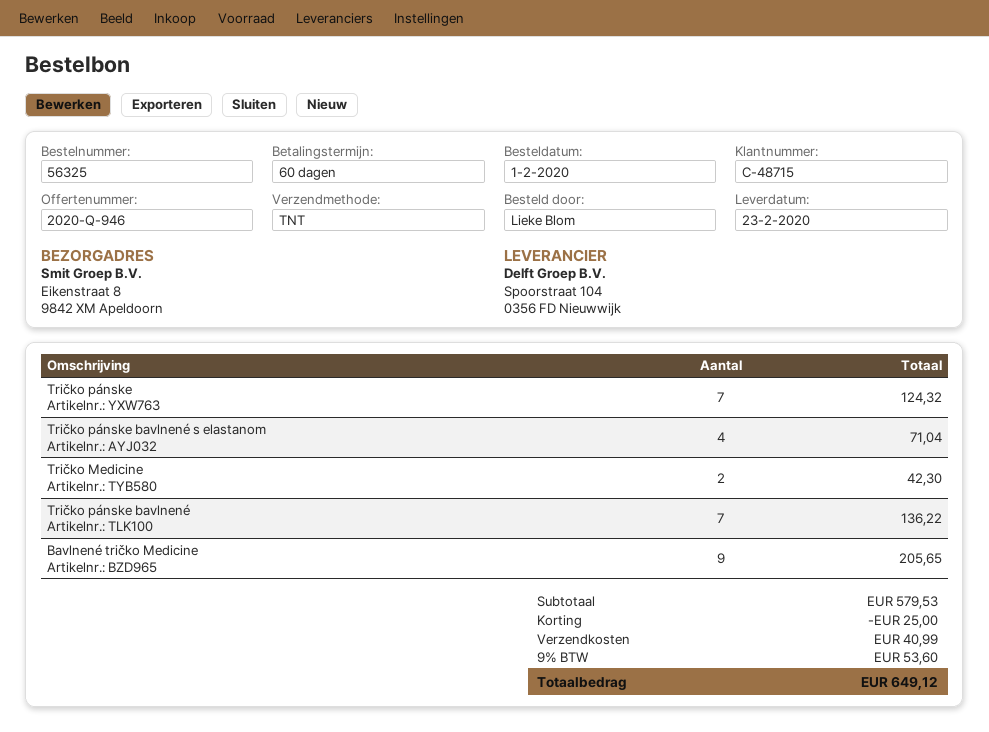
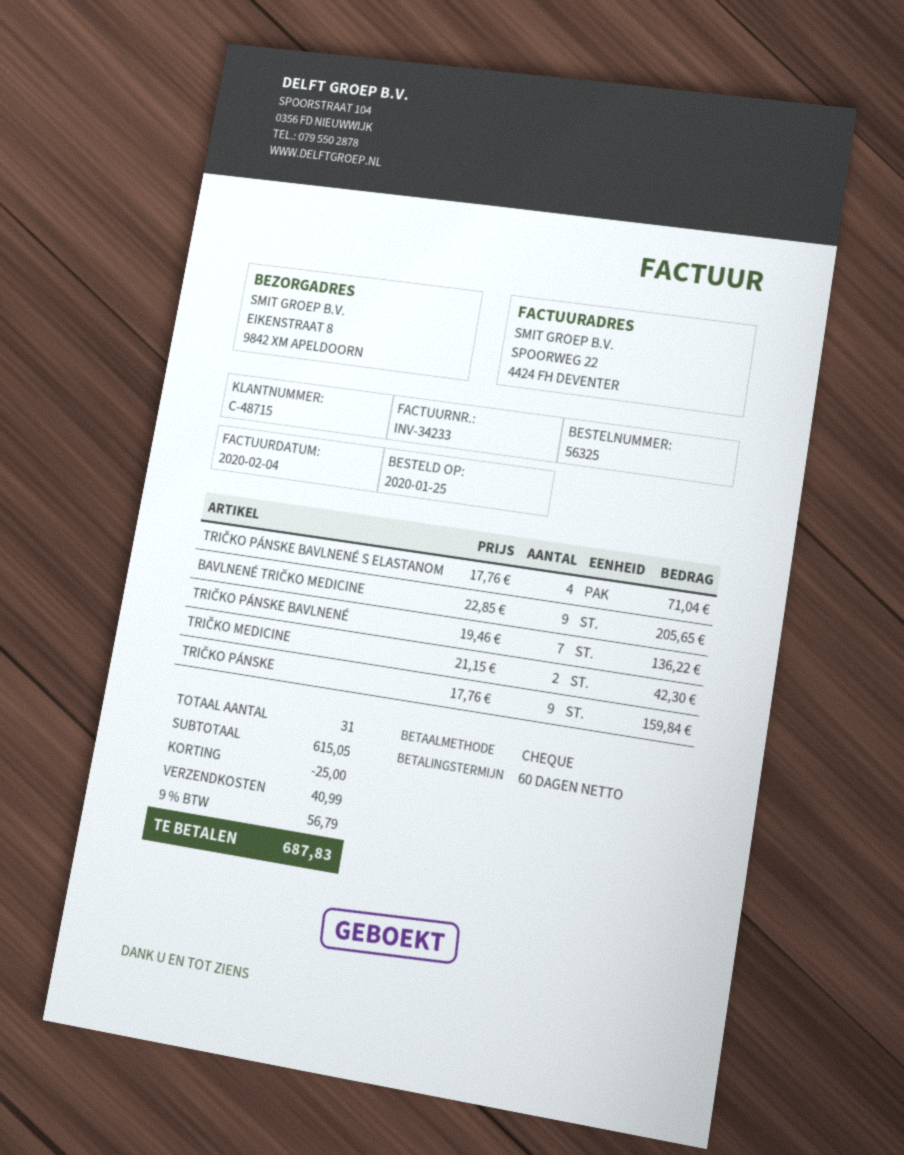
order date: 2020-02-01 -> 2020-01-25
Tričko pánske: 7 for 124.32 -> 9 for 159.84
subtotal: 579.53 -> 615.05
tax: 9% = 53.60 -> 9% = 56.79
total: 649.12 -> 687.83

